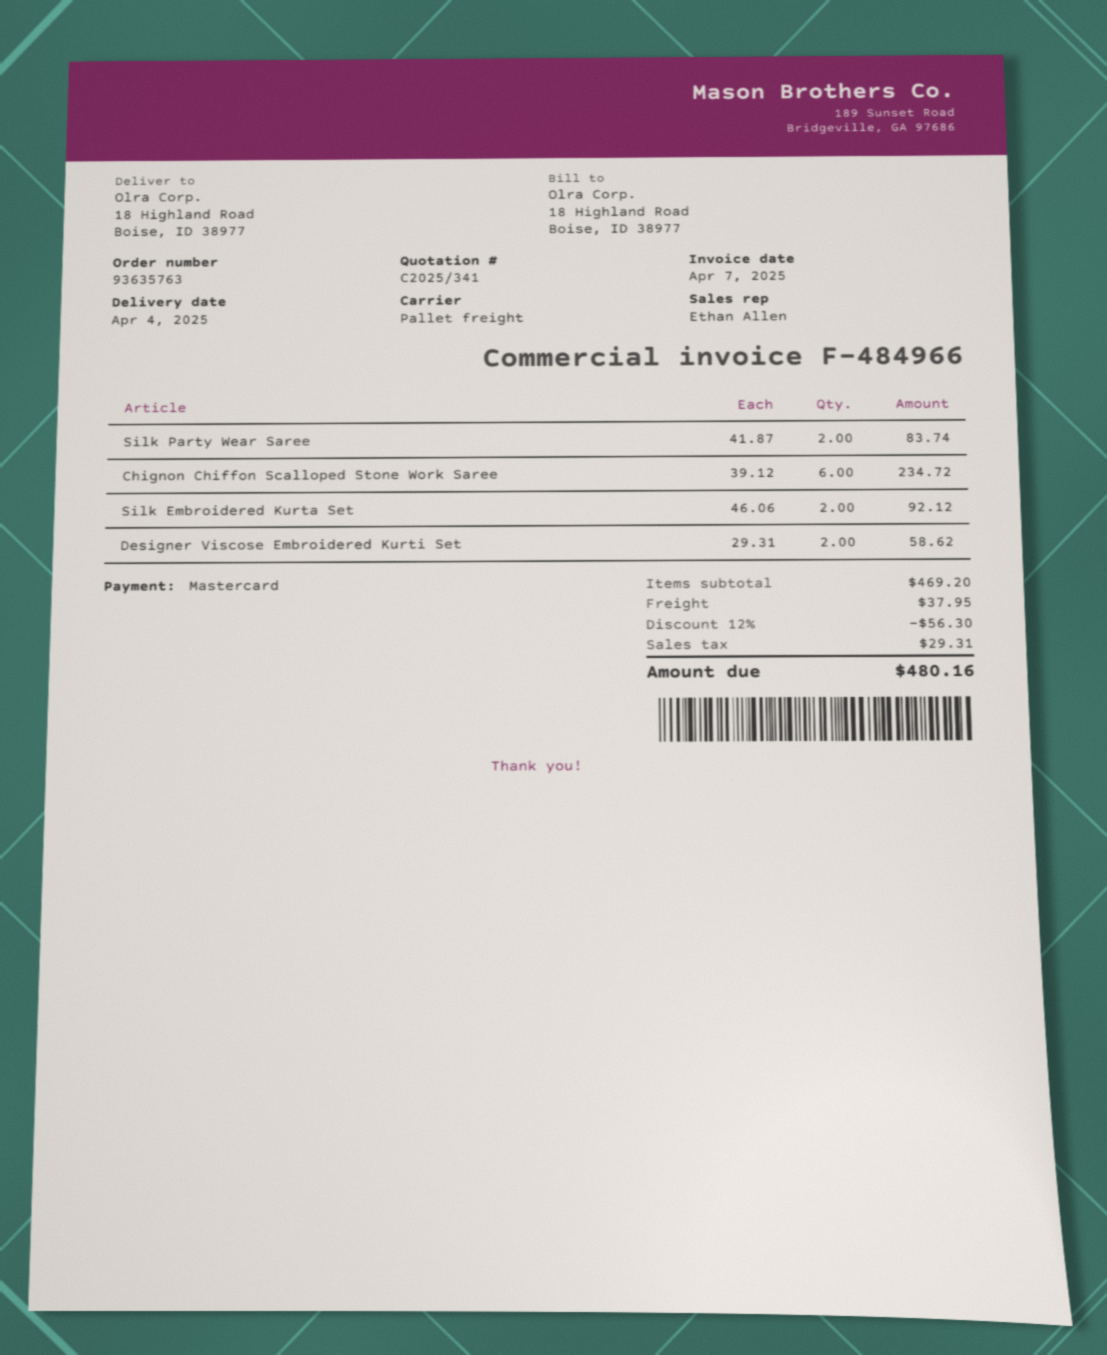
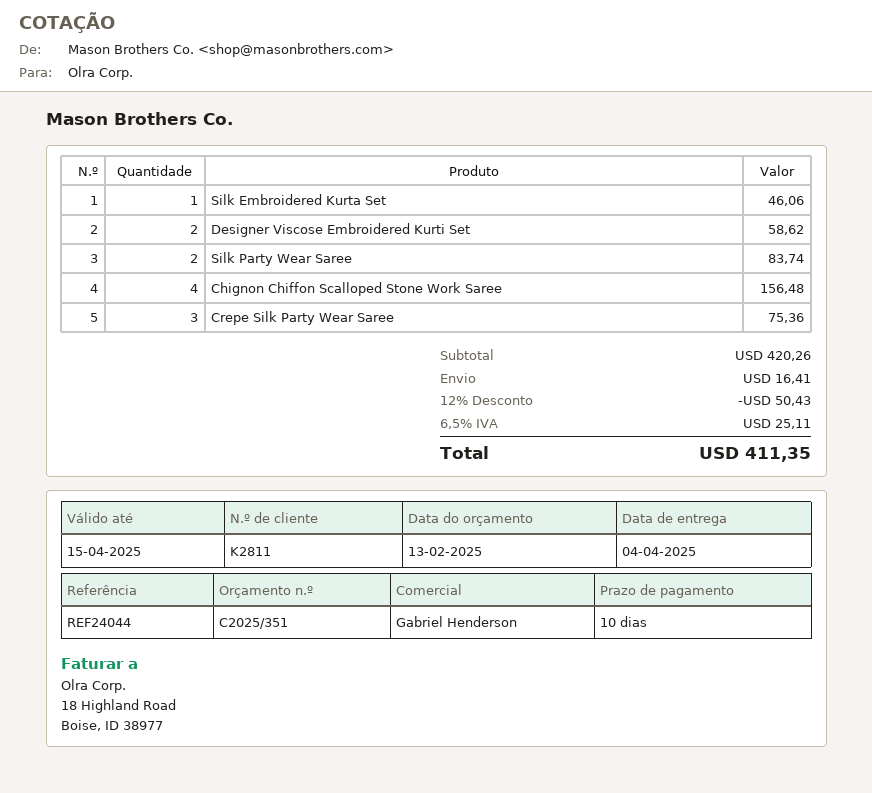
quote number: C2025/341 -> C2025/351
sales rep: Ethan Allen -> Gabriel Henderson
Chignon Chiffon Scalloped Stone Work Saree: 6 for 234.72 -> 4 for 156.48
Silk Embroidered Kurta Set: 2 for 92.12 -> 1 for 46.06
Crepe Silk Party Wear Saree: none -> 3 for 75.36
subtotal: 469.20 -> 420.26
discount: 12% = 56.30 -> 12% = 50.43
shipping: 37.95 -> 16.41
tax: 29.31 -> 25.11
total: 480.16 -> 411.35

